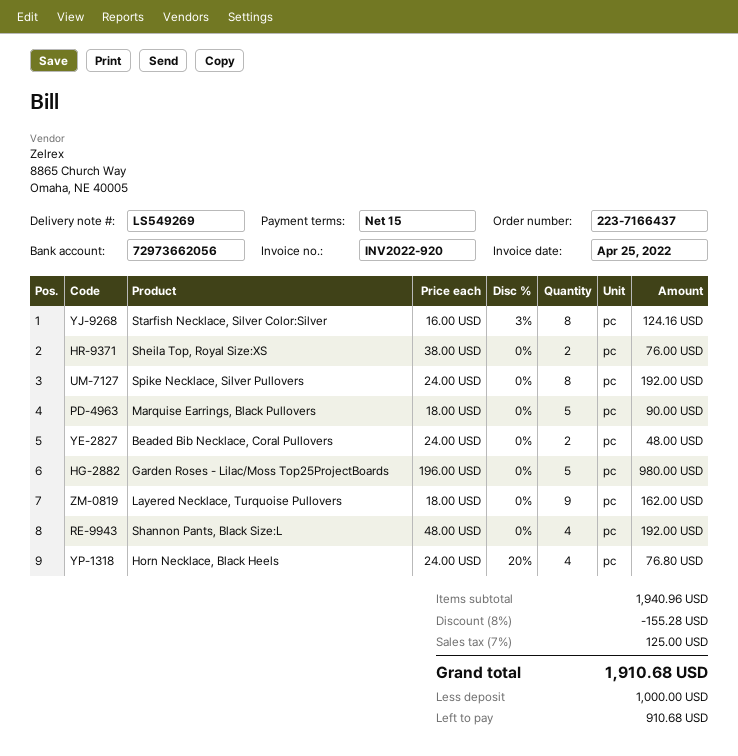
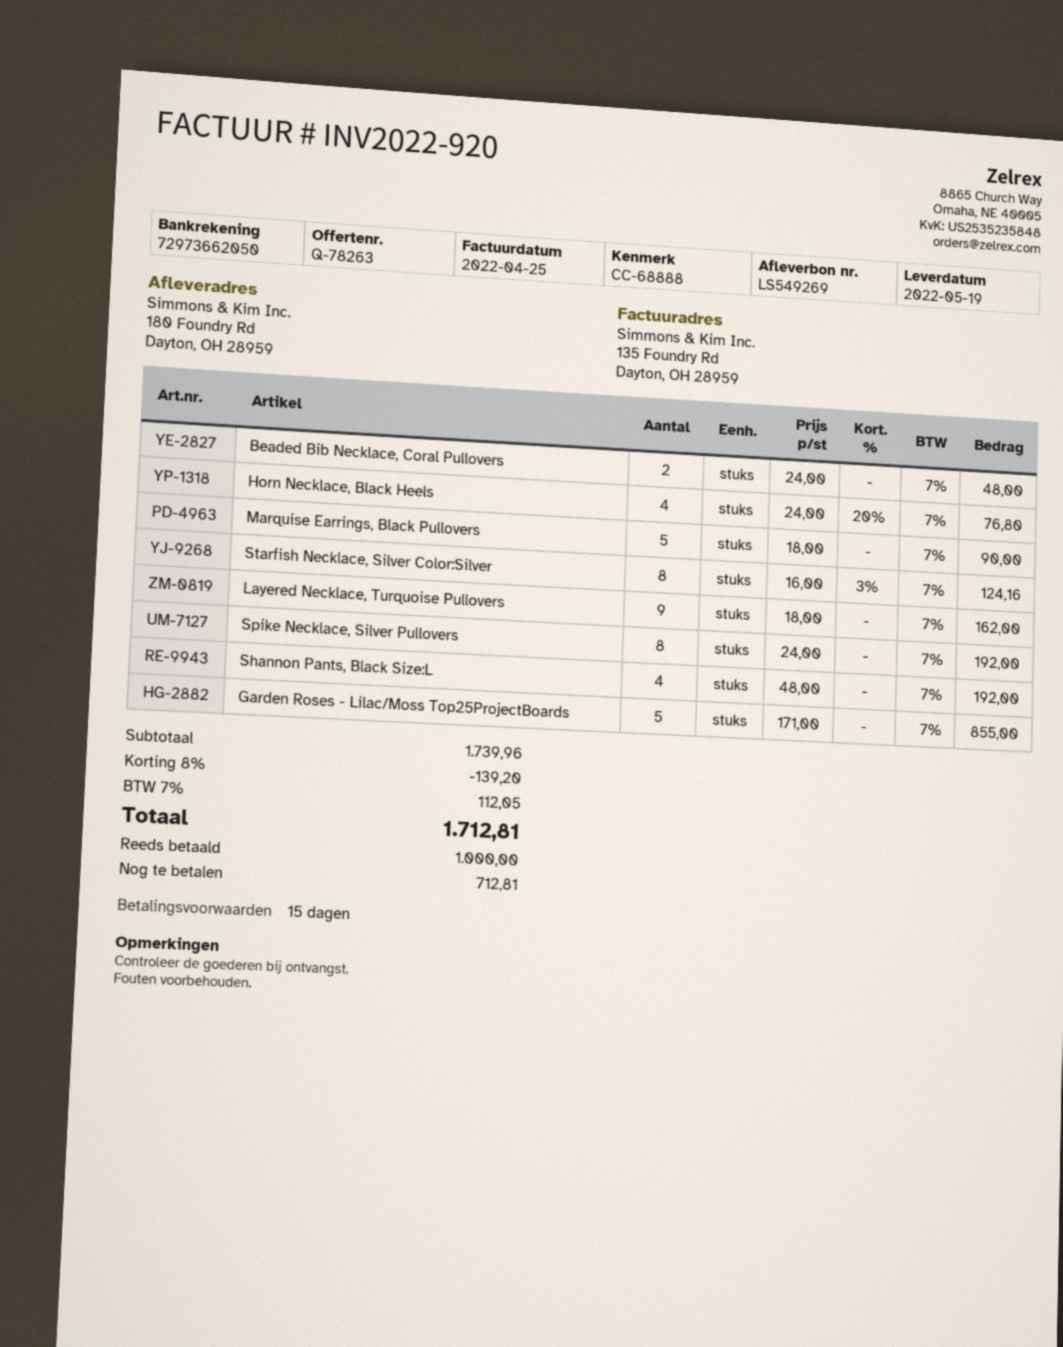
bank account: 72973662056 -> 72973662050
Sheila Top, Royal Size:XS: 2 x 38.00 = 76.00 -> none
Garden Roses - Lilac/Moss Top25ProjectBoards: 5 x 196.00 = 980.00 -> 5 x 171.00 = 855.00
subtotal: 1940.96 -> 1739.96
discount: 8% = 155.28 -> 8% = 139.20
tax: 7% = 125.00 -> 7% = 112.05
total: 1910.68 -> 1712.81
balance: 910.68 -> 712.81

